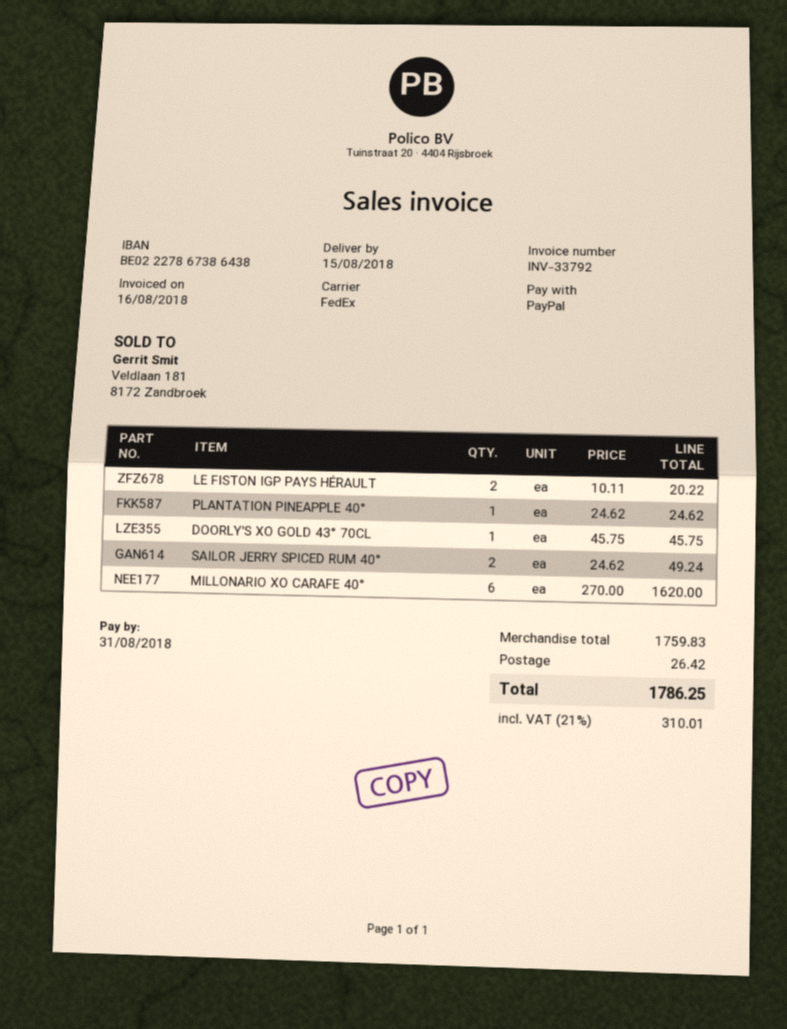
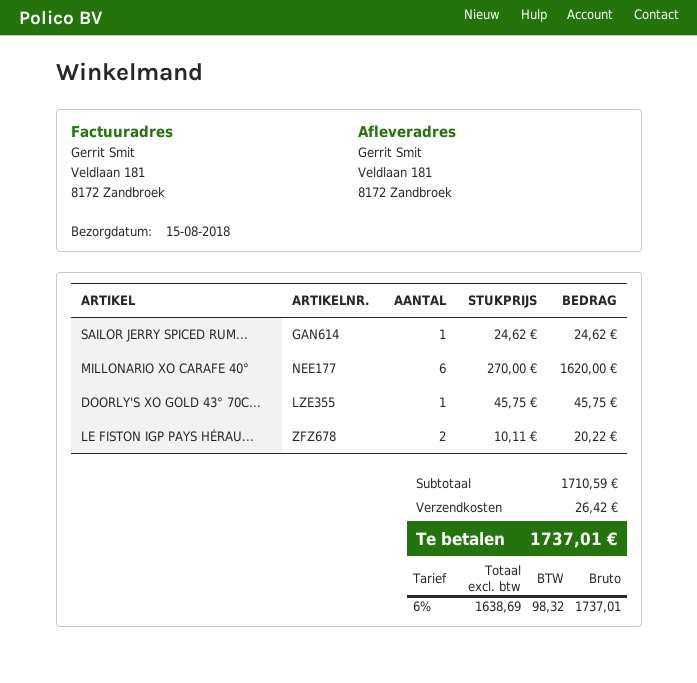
PLANTATION PINEAPPLE 40°: 1 x 24.62 = 24.62 -> none
SAILOR JERRY SPICED RUM 40°: 2 x 24.62 = 49.24 -> 1 x 24.62 = 24.62
subtotal: 1759.83 -> 1710.59
tax: 21% = 310.01 -> 6% = 98.32
total: 1786.25 -> 1737.01

